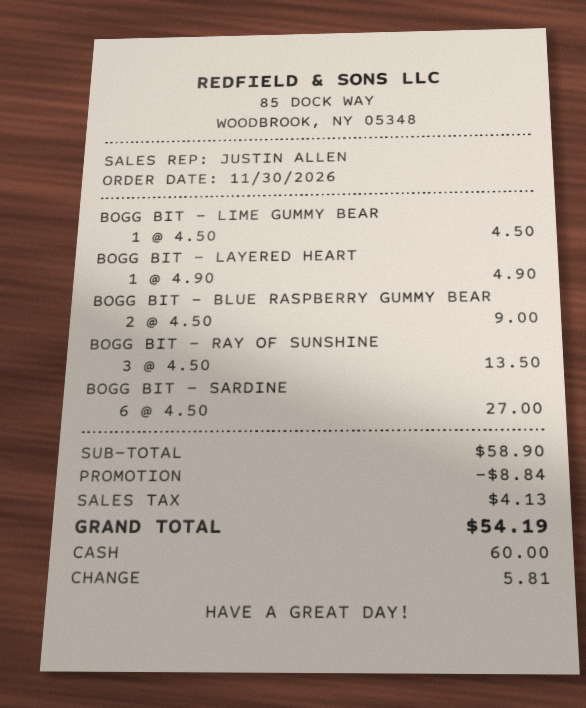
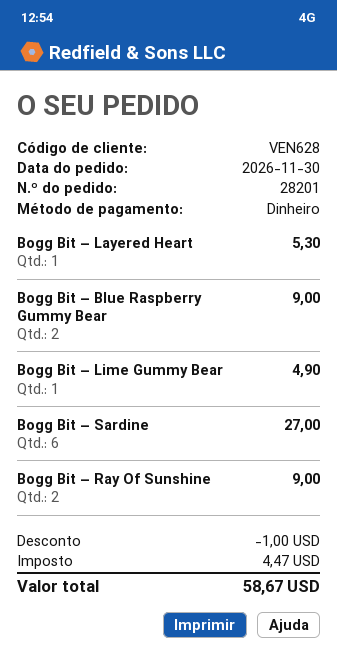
BOGG BIT – LIME GUMMY BEAR: 1 for 4.50 -> 1 for 4.90
BOGG BIT – LAYERED HEART: 1 for 4.90 -> 1 for 5.30
BOGG BIT – RAY OF SUNSHINE: 3 for 13.50 -> 2 for 9.00
discount: 8.84 -> 1.00
tax: 4.13 -> 4.47
total: 54.19 -> 58.67

